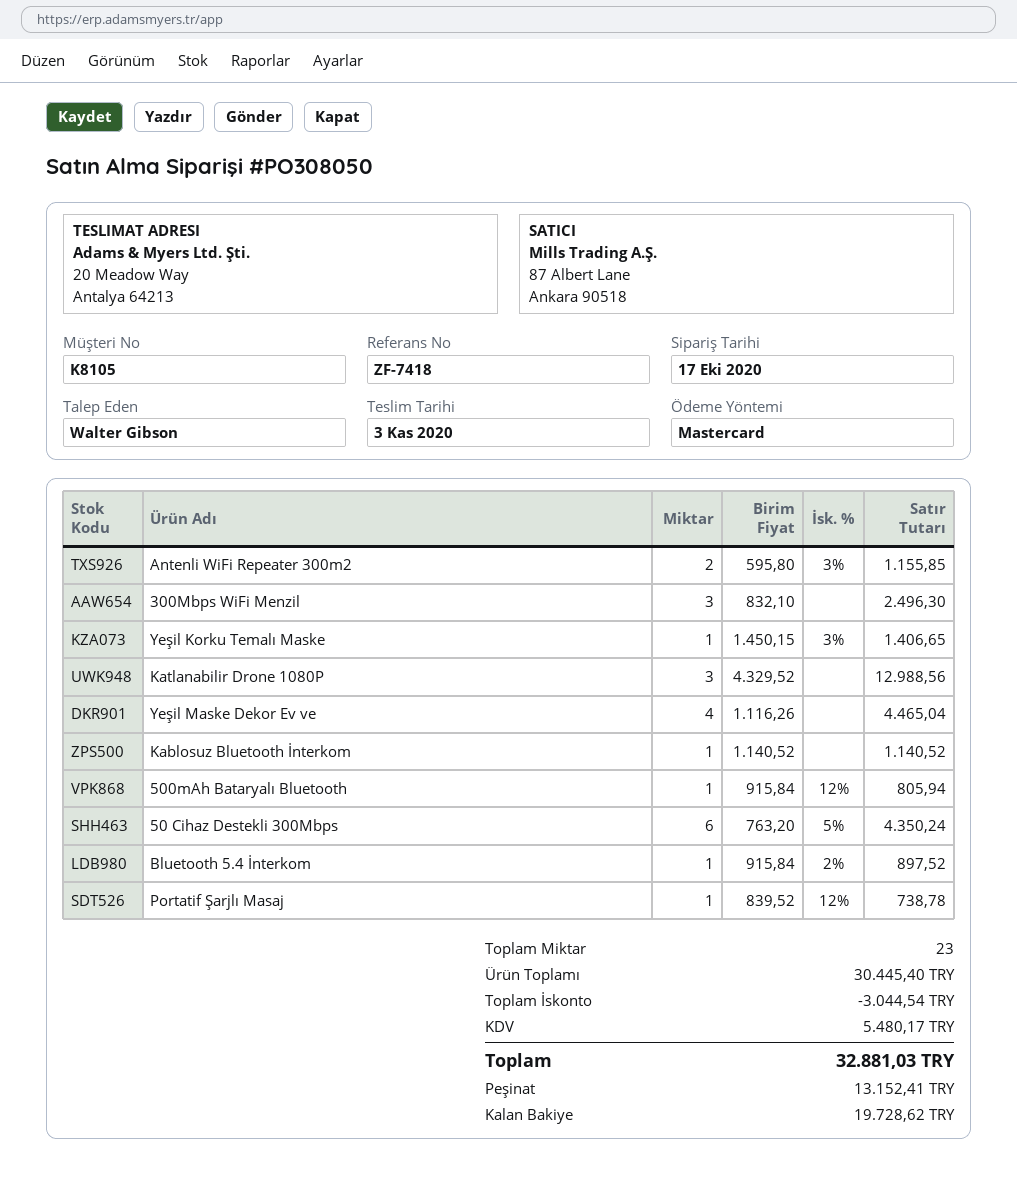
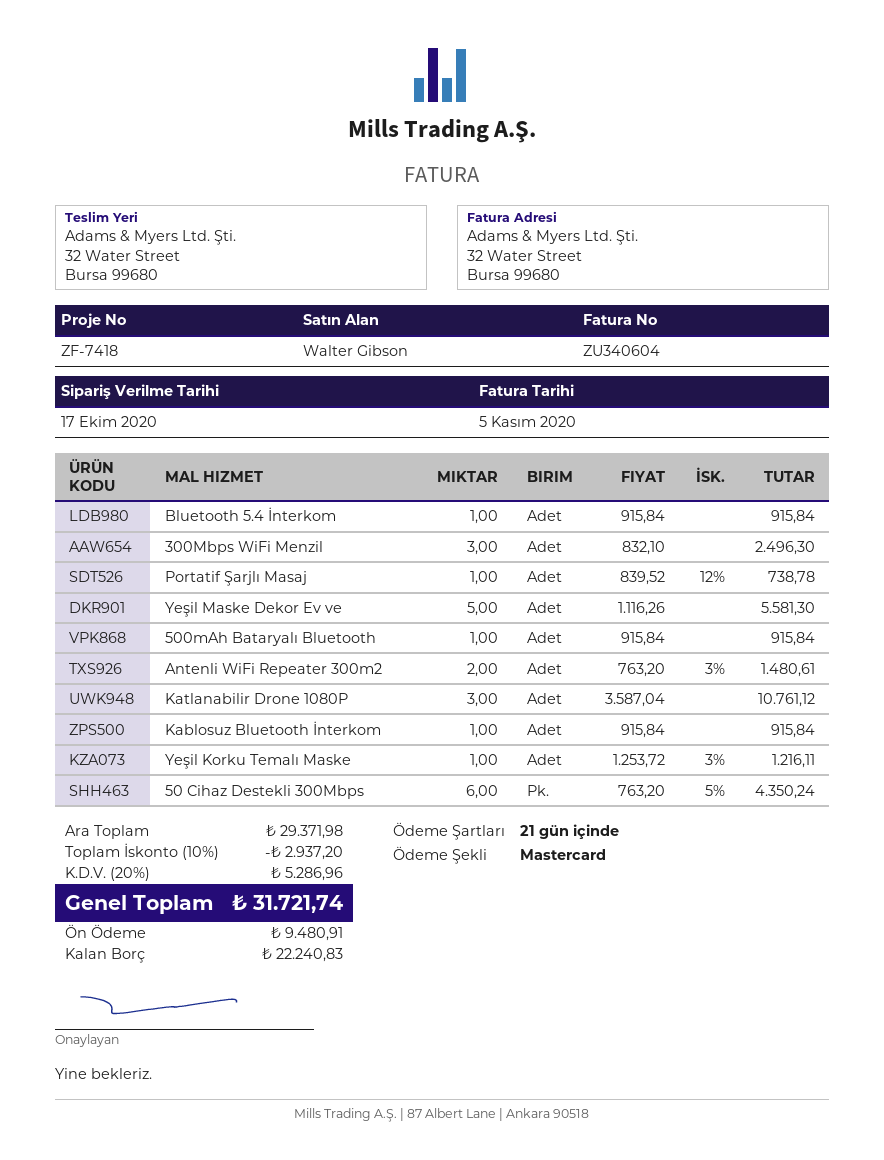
ship to: 20 Meadow Way, Antalya 64213 -> 32 Water Street, Bursa 99680
Antenli WiFi Repeater 300m2: 2 x 595.80 - 3% = 1155.85 -> 2 x 763.20 - 3% = 1480.61
Yeşil Korku Temalı Maske: 1 x 1450.15 - 3% = 1406.65 -> 1 x 1253.72 - 3% = 1216.11
Katlanabilir Drone 1080P: 3 x 4329.52 = 12988.56 -> 3 x 3587.04 = 10761.12
Yeşil Maske Dekor Ev ve: 4 x 1116.26 = 4465.04 -> 5 x 1116.26 = 5581.30
Kablosuz Bluetooth İnterkom: 1 x 1140.52 = 1140.52 -> 1 x 915.84 = 915.84
500mAh Bataryalı Bluetooth: 1 x 915.84 - 12% = 805.94 -> 1 x 915.84 = 915.84
Bluetooth 5.4 İnterkom: 1 x 915.84 - 2% = 897.52 -> 1 x 915.84 = 915.84
subtotal: 30445.40 -> 29371.98
discount: 3044.54 -> 2937.20
tax: 5480.17 -> 5286.96
total: 32881.03 -> 31721.74
deposit: 13152.41 -> 9480.91
balance: 19728.62 -> 22240.83

